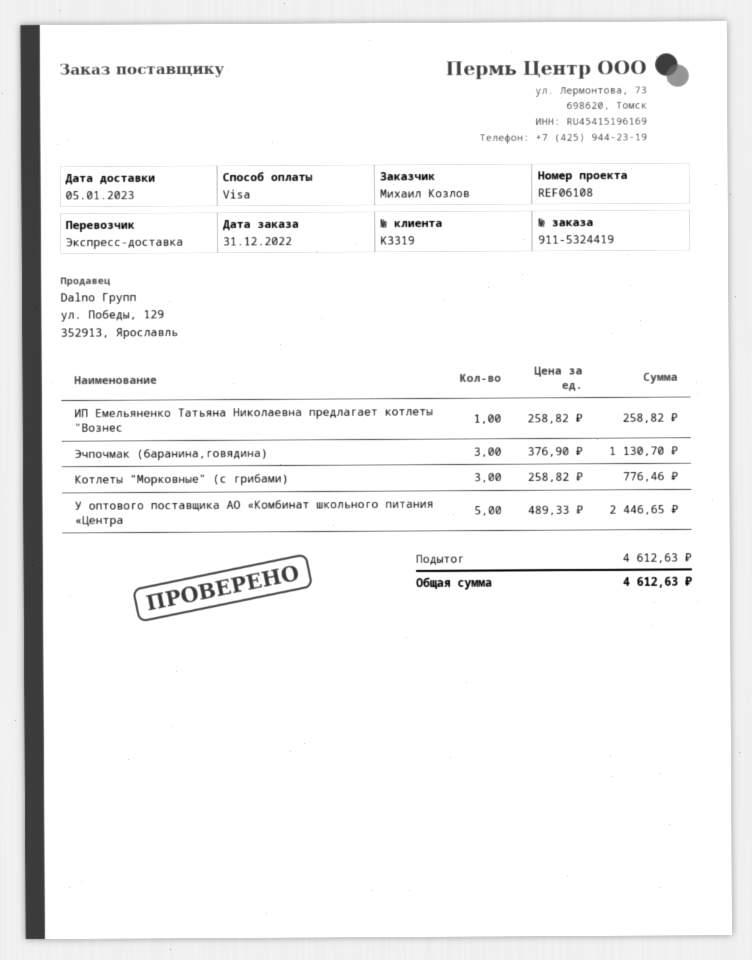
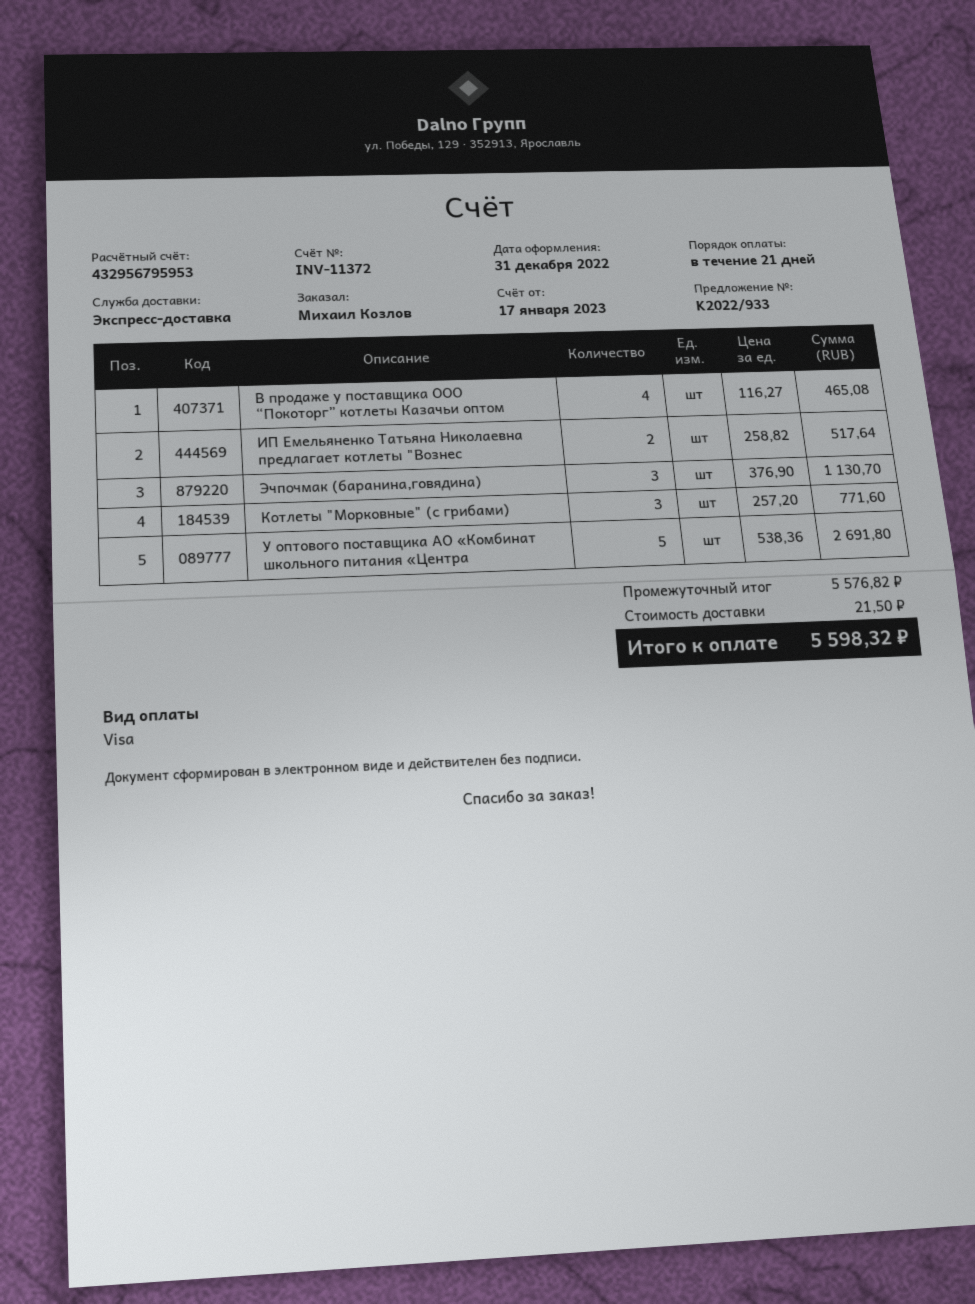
ИП Емельяненко Татьяна Николаевна предлагает котлеты "Вознес: 1 x 258.82 = 258.82 -> 2 x 258.82 = 517.64
Котлеты "Морковные" (с грибами): 3 x 258.82 = 776.46 -> 3 x 257.20 = 771.60
У оптового поставщика АО «Комбинат школьного питания «Центра: 5 x 489.33 = 2446.65 -> 5 x 538.36 = 2691.80
В продаже у поставщика ООО “Покоторг” котлеты Казачьи оптом: none -> 4 x 116.27 = 465.08
subtotal: 4612.63 -> 5576.82
shipping: none -> 21.50
total: 4612.63 -> 5598.32

